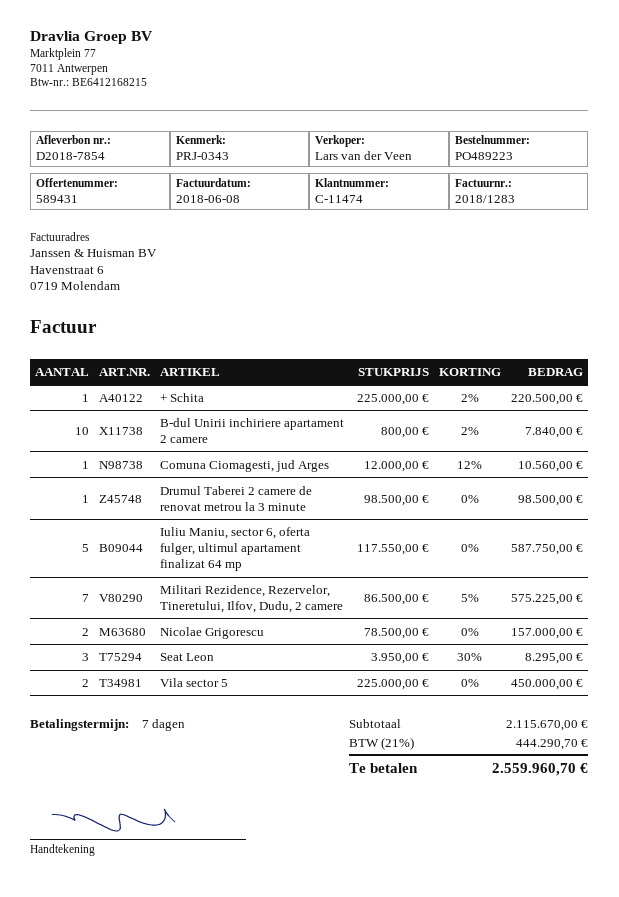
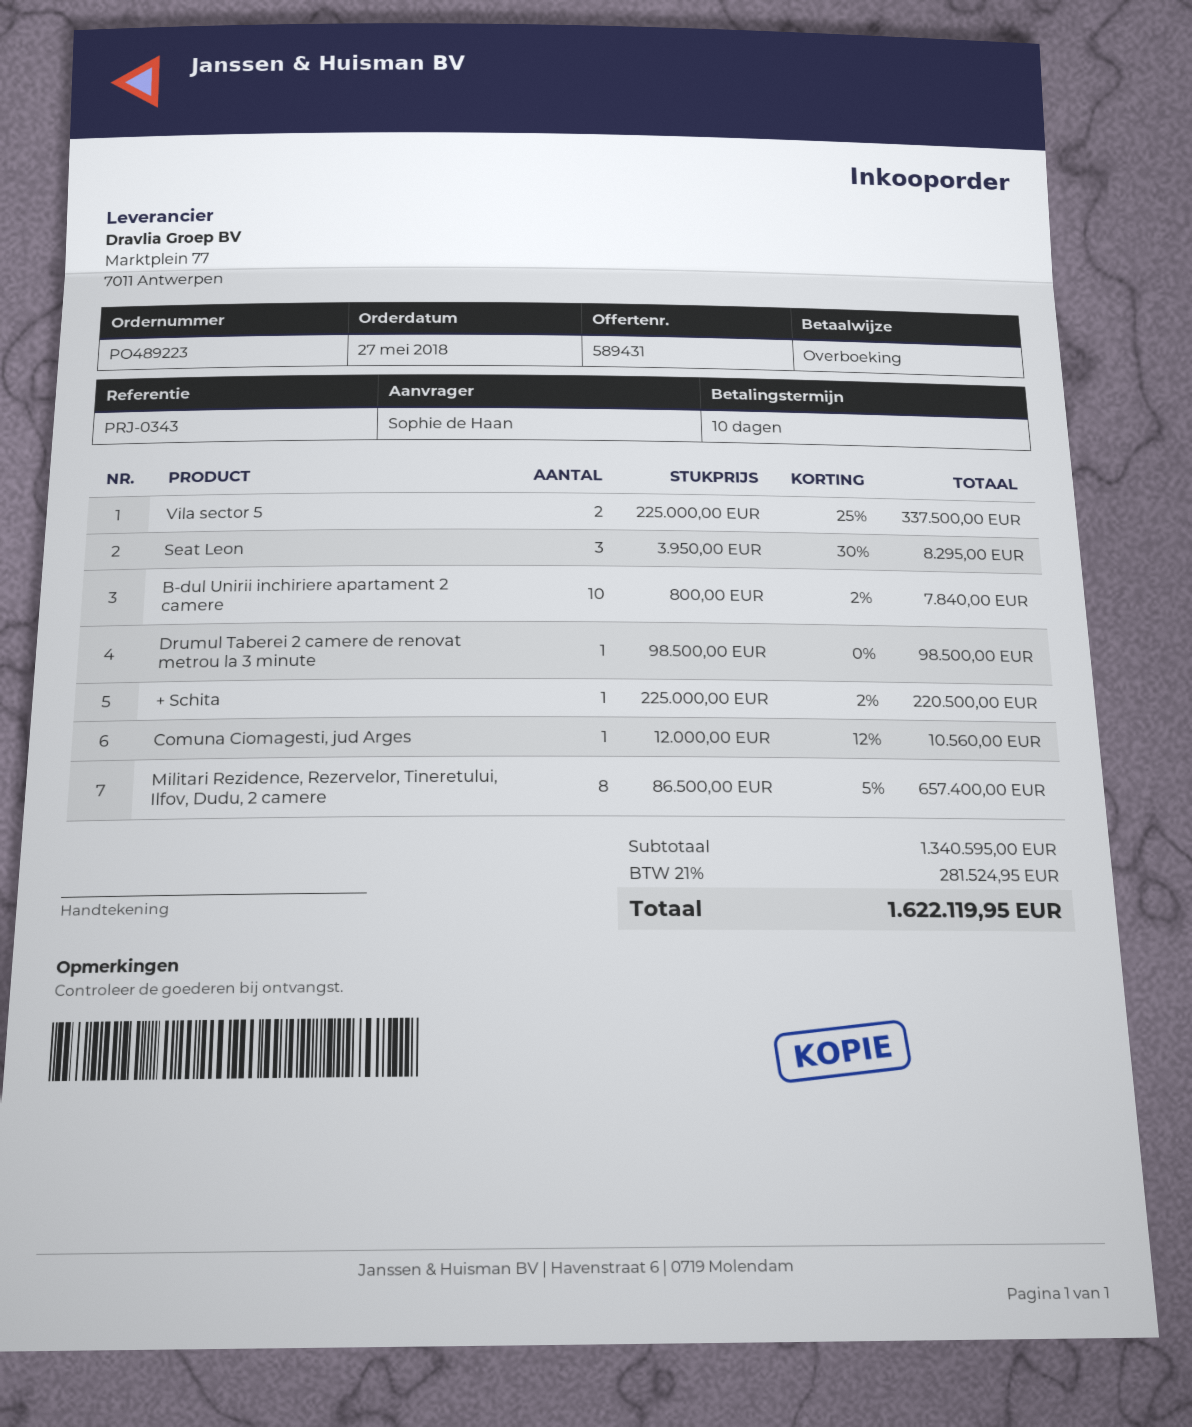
payment terms: 7 days -> 10 days
Iuliu Maniu, sector 6, oferta fulger, ultimul apartament finalizat 64 mp: 5 x 117550.00 = 587750.00 -> none
Militari Rezidence, Rezervelor, Tineretului, Ilfov, Dudu, 2 camere: 7 x 86500.00 - 5% = 575225.00 -> 8 x 86500.00 - 5% = 657400.00
Nicolae Grigorescu: 2 x 78500.00 = 157000.00 -> none
Vila sector 5: 2 x 225000.00 = 450000.00 -> 2 x 225000.00 - 25% = 337500.00
subtotal: 2115670.00 -> 1340595.00
tax: 21% = 444290.70 -> 21% = 281524.95
total: 2559960.70 -> 1622119.95

